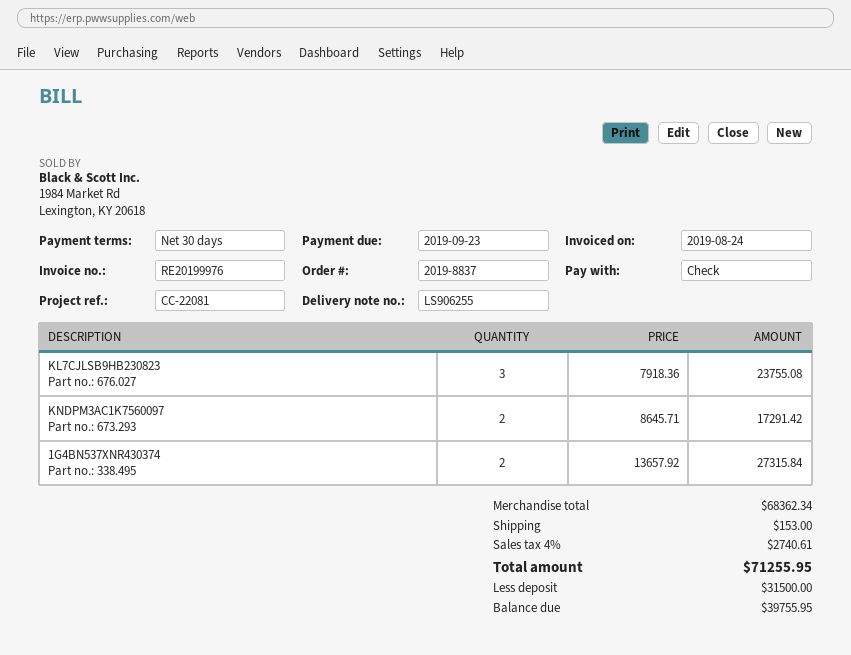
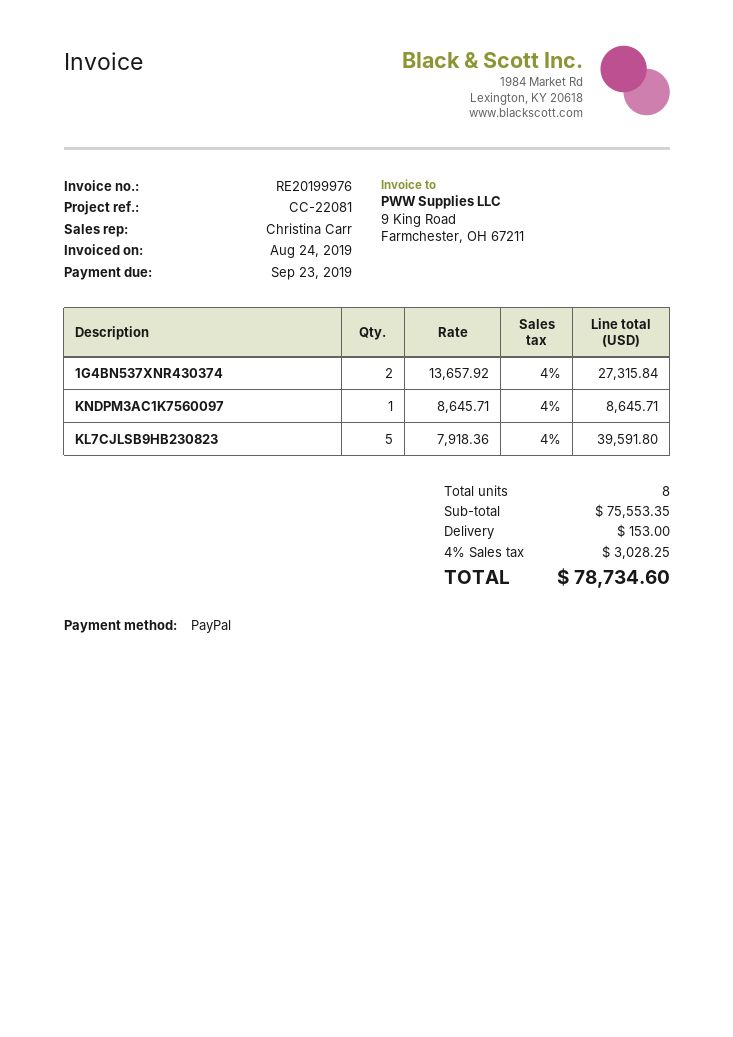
payment method: cheque -> PayPal
KL7CJLSB9HB230823: 3 x 7918.36 = 23755.08 -> 5 x 7918.36 = 39591.80
KNDPM3AC1K7560097: 2 x 8645.71 = 17291.42 -> 1 x 8645.71 = 8645.71
subtotal: 68362.34 -> 75553.35
tax: 4% = 2740.61 -> 4% = 3028.25
total: 71255.95 -> 78734.60

